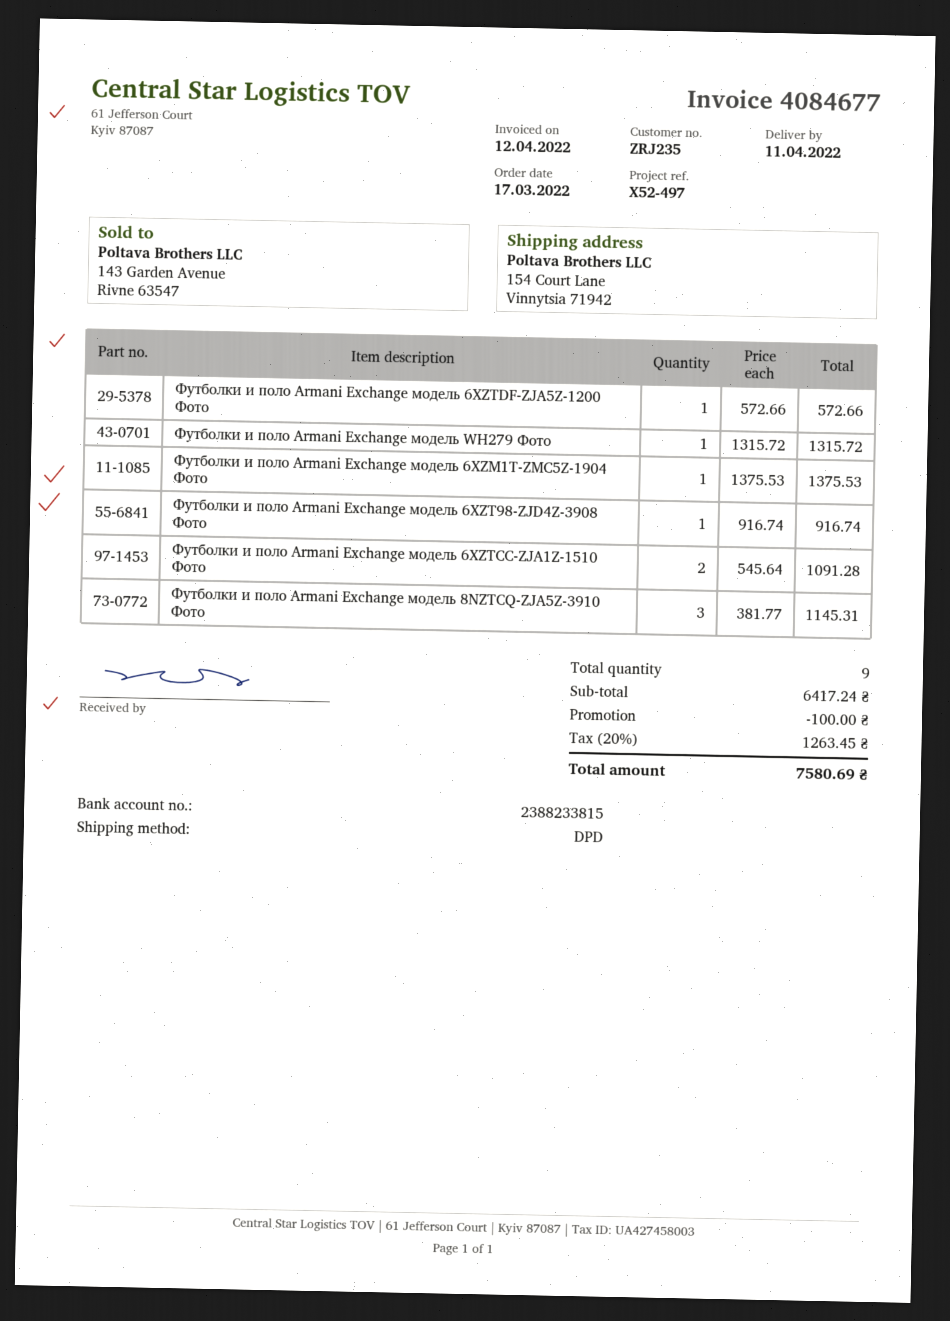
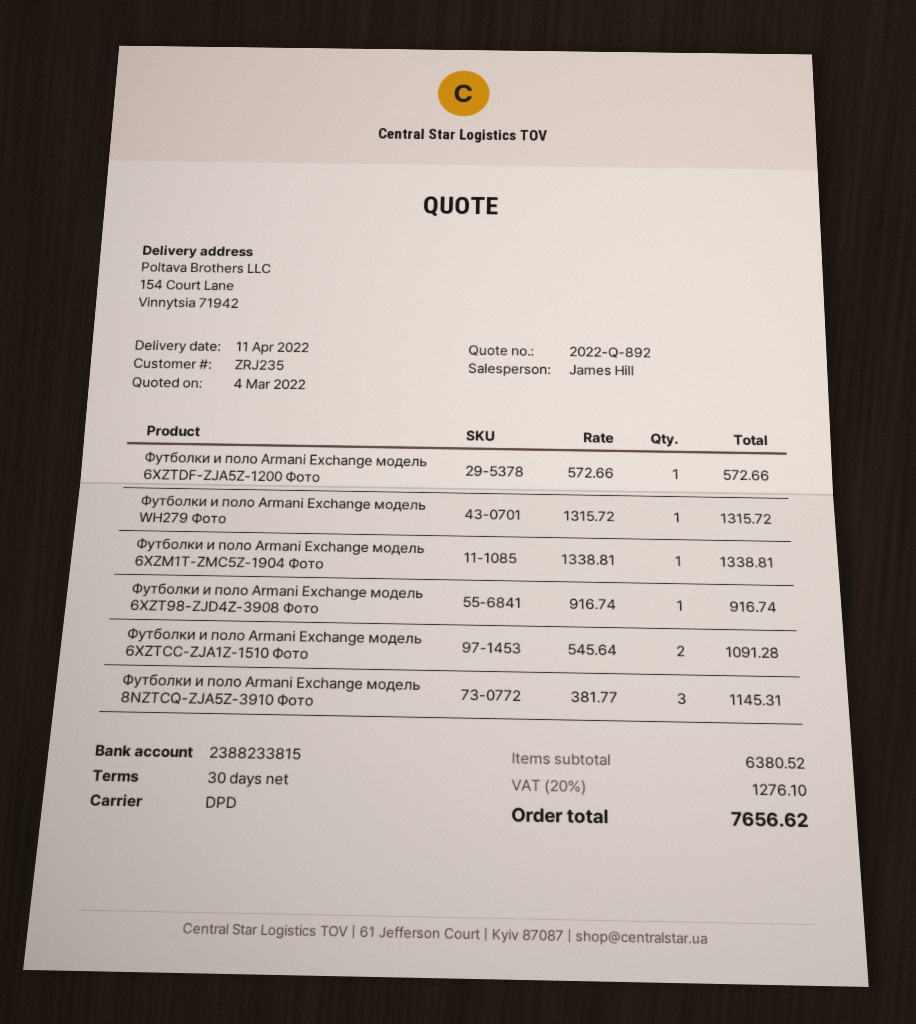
Футболки и поло Armani Exchange модель 6XZM1T-ZMC5Z-1904 Фото: 1 x 1375.53 = 1375.53 -> 1 x 1338.81 = 1338.81
subtotal: 6417.24 -> 6380.52
discount: 100.00 -> none
tax: 20% = 1263.45 -> 20% = 1276.10
total: 7580.69 -> 7656.62

